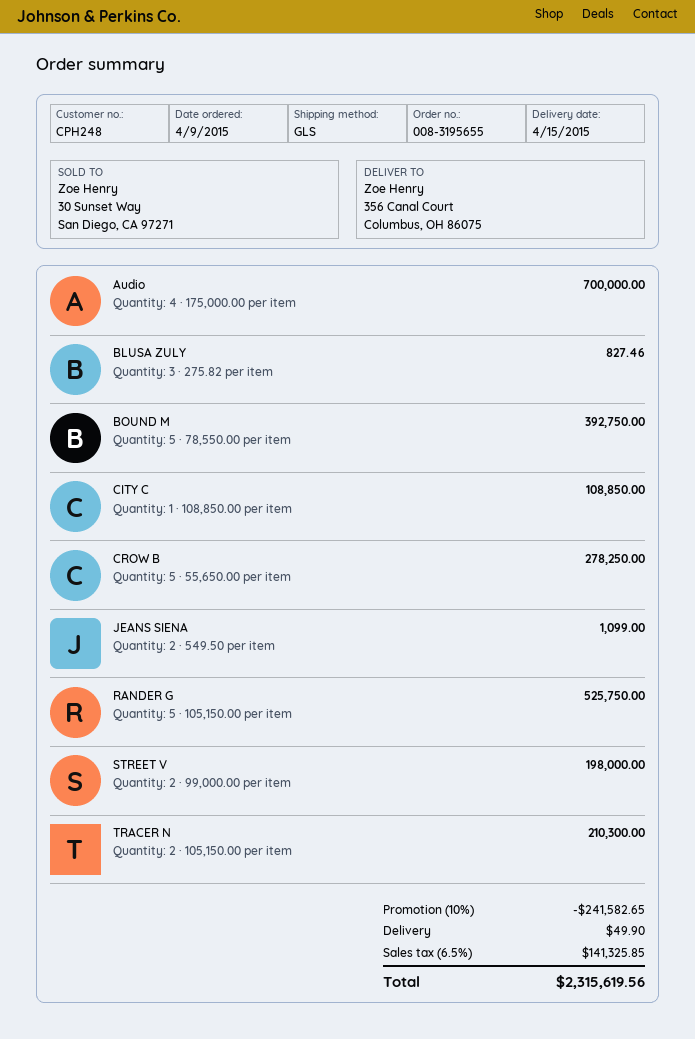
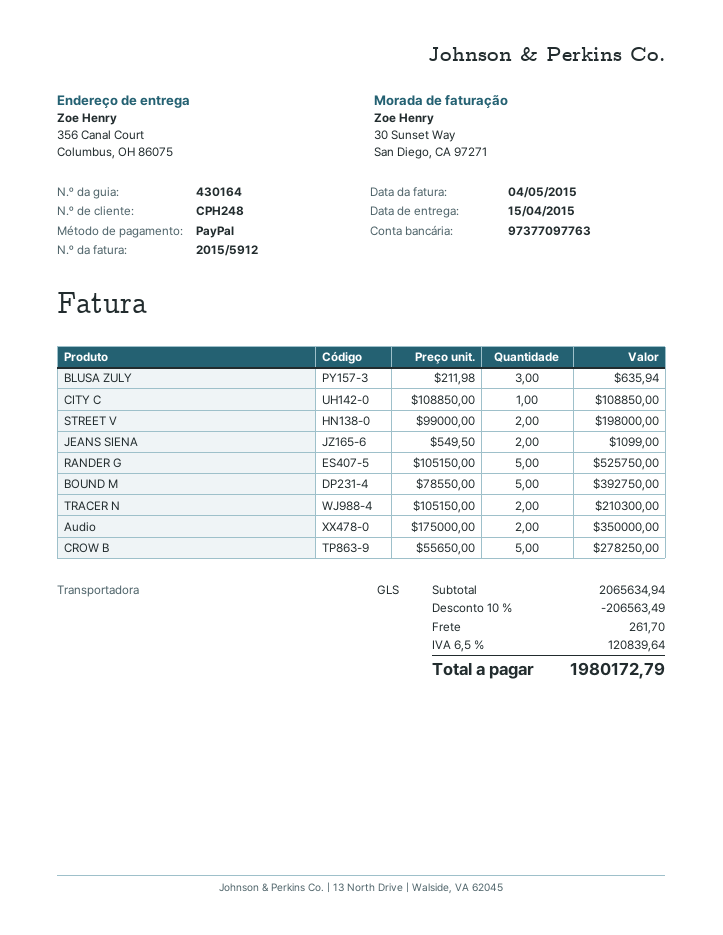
Audio: 4 x 175000.00 = 700000.00 -> 2 x 175000.00 = 350000.00
BLUSA ZULY: 3 x 275.82 = 827.46 -> 3 x 211.98 = 635.94
discount: 10% = 241582.65 -> 10% = 206563.49
shipping: 49.90 -> 261.70
tax: 6.5% = 141325.85 -> 6.5% = 120839.64
total: 2315619.56 -> 1980172.79

